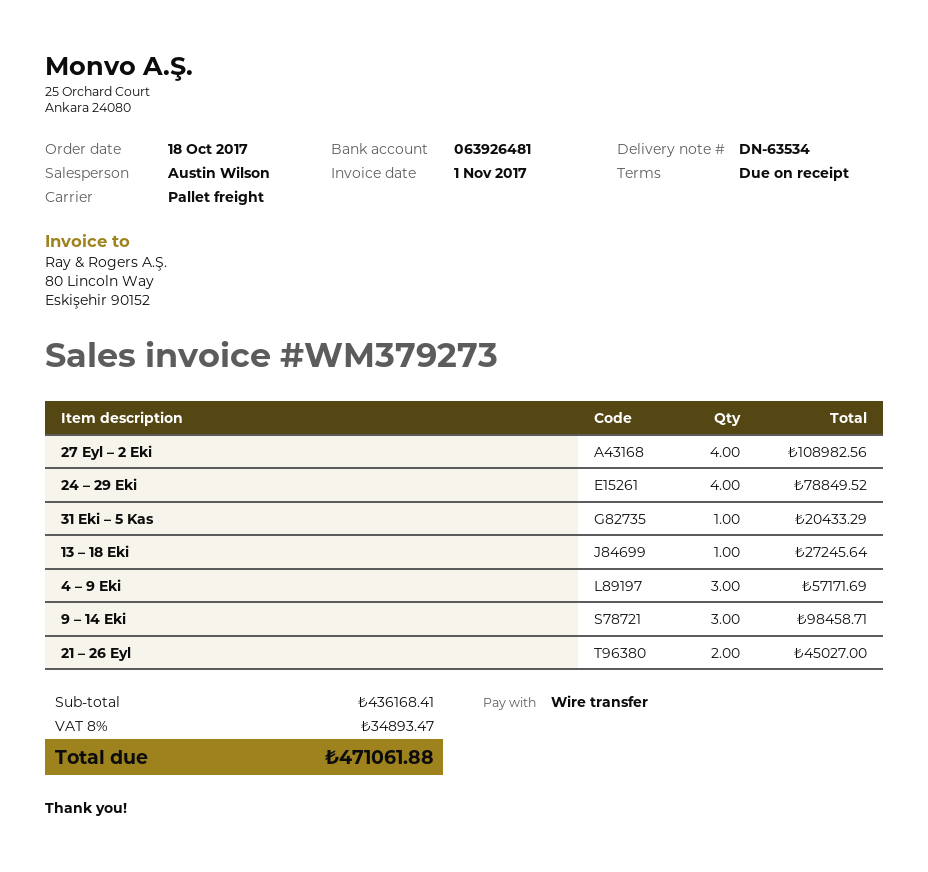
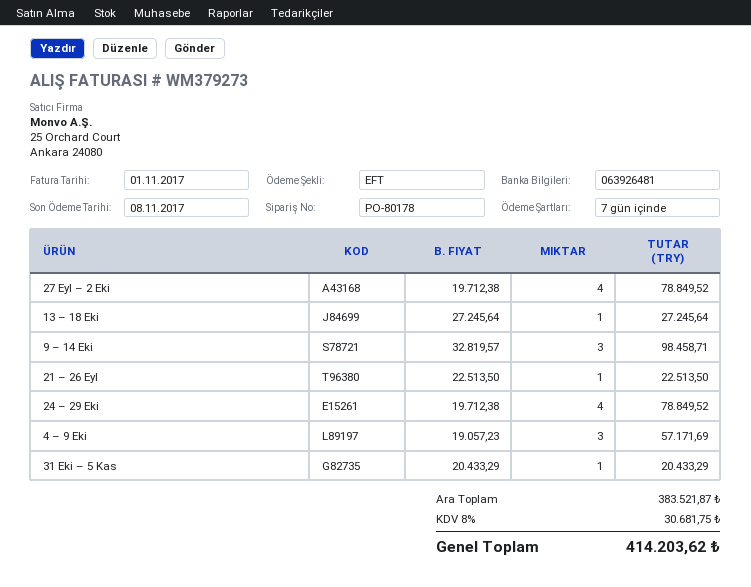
payment terms: on receipt -> 7 days
27 Eyl – 2 Eki: 4 for 108982.56 -> 4 for 78849.52
21 – 26 Eyl: 2 for 45027.00 -> 1 for 22513.50
subtotal: 436168.41 -> 383521.87
tax: 8% = 34893.47 -> 8% = 30681.75
total: 471061.88 -> 414203.62

